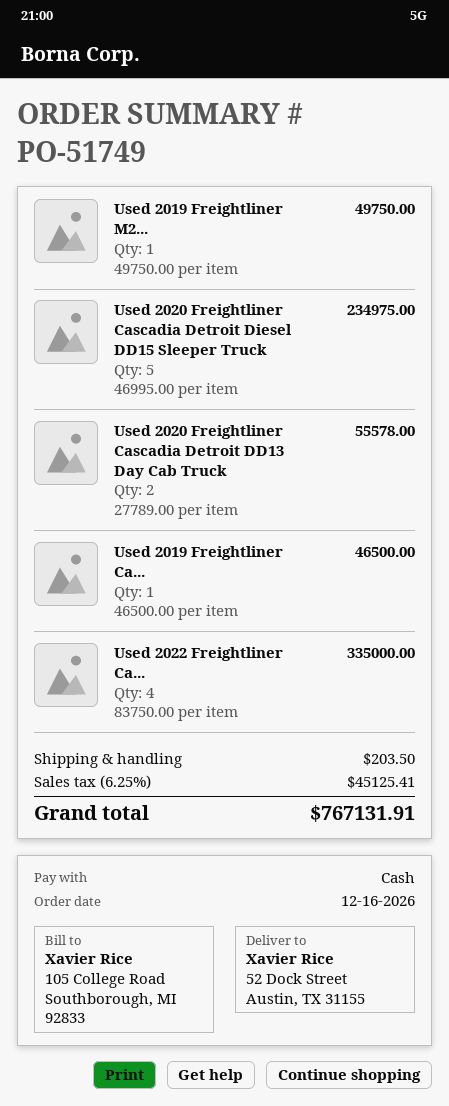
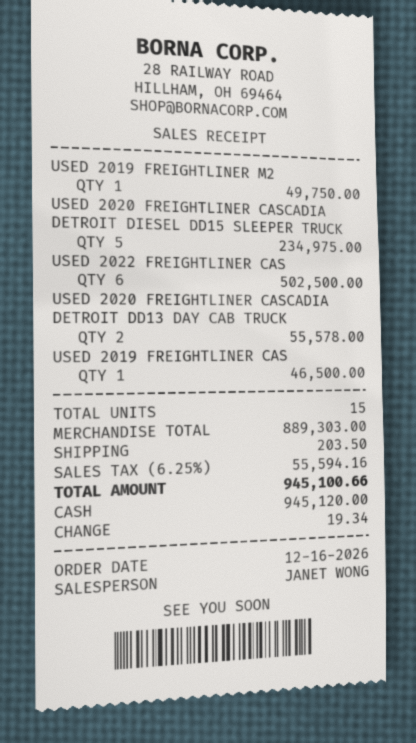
Used 2022 Freightliner Ca...: 4 for 335000.00 -> 6 for 502500.00
tax: 6.25% = 45125.41 -> 6.25% = 55594.16
total: 767131.91 -> 945100.66

